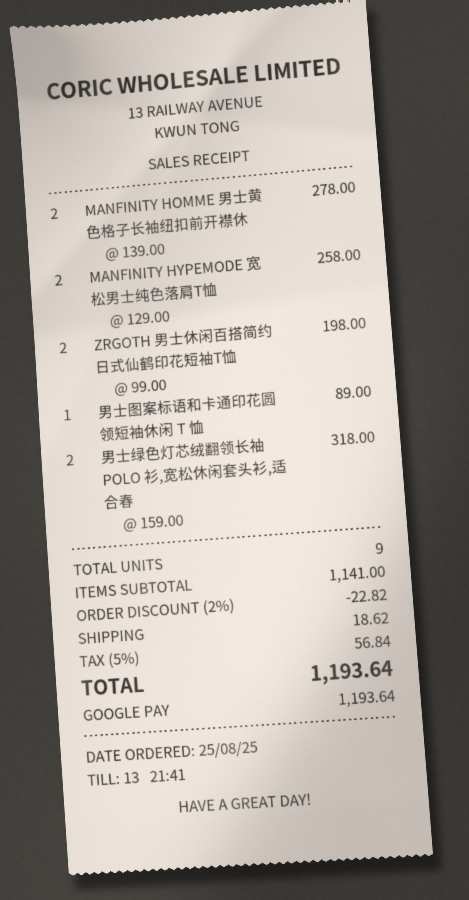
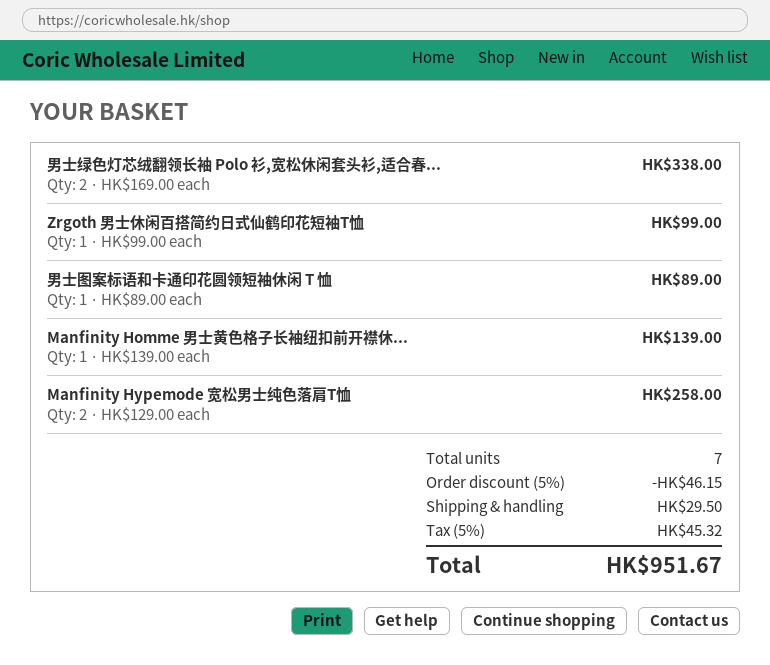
MANFINITY HOMME 男士黄色格子长袖纽扣前开襟休: 2 x 139.00 = 278.00 -> 1 x 139.00 = 139.00
ZRGOTH 男士休闲百搭简约日式仙鹤印花短袖T恤: 2 x 99.00 = 198.00 -> 1 x 99.00 = 99.00
男士绿色灯芯绒翻领长袖 POLO 衫,宽松休闲套头衫,适合春: 2 x 159.00 = 318.00 -> 2 x 169.00 = 338.00
total quantity: 9 -> 7
discount: 2% = 22.82 -> 5% = 46.15
shipping: 18.62 -> 29.50
tax: 5% = 56.84 -> 5% = 45.32
total: 1193.64 -> 951.67

